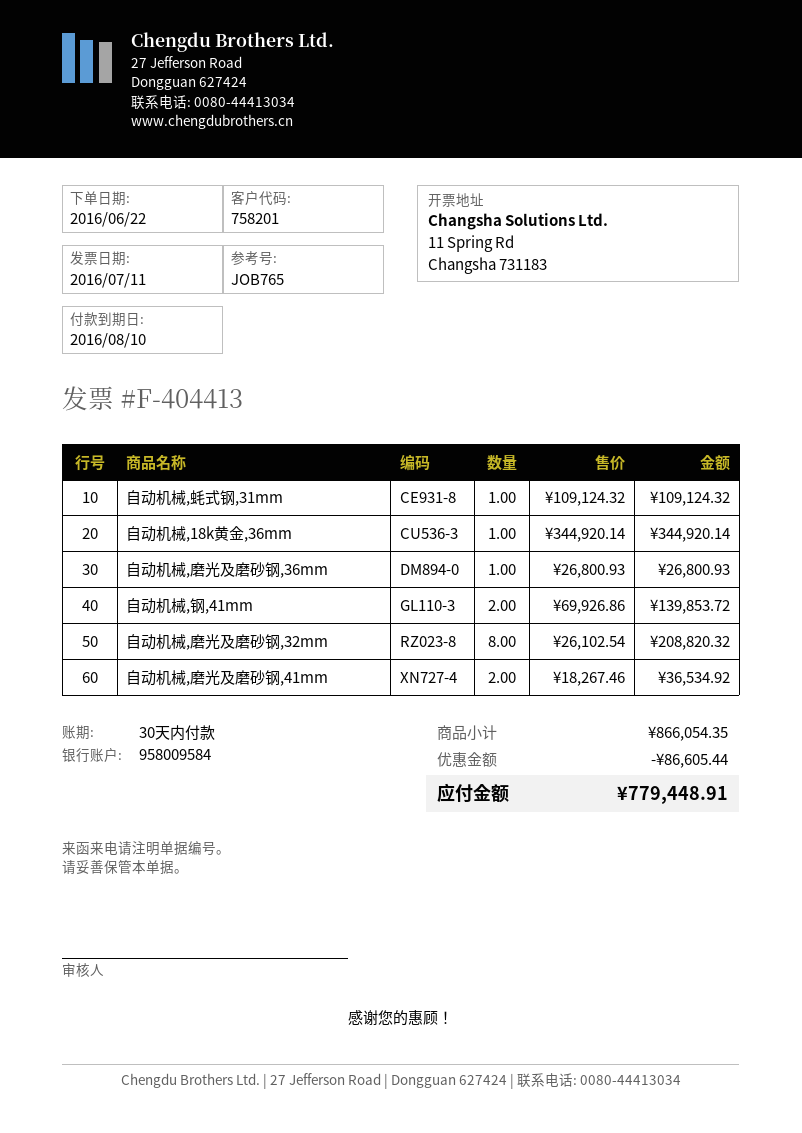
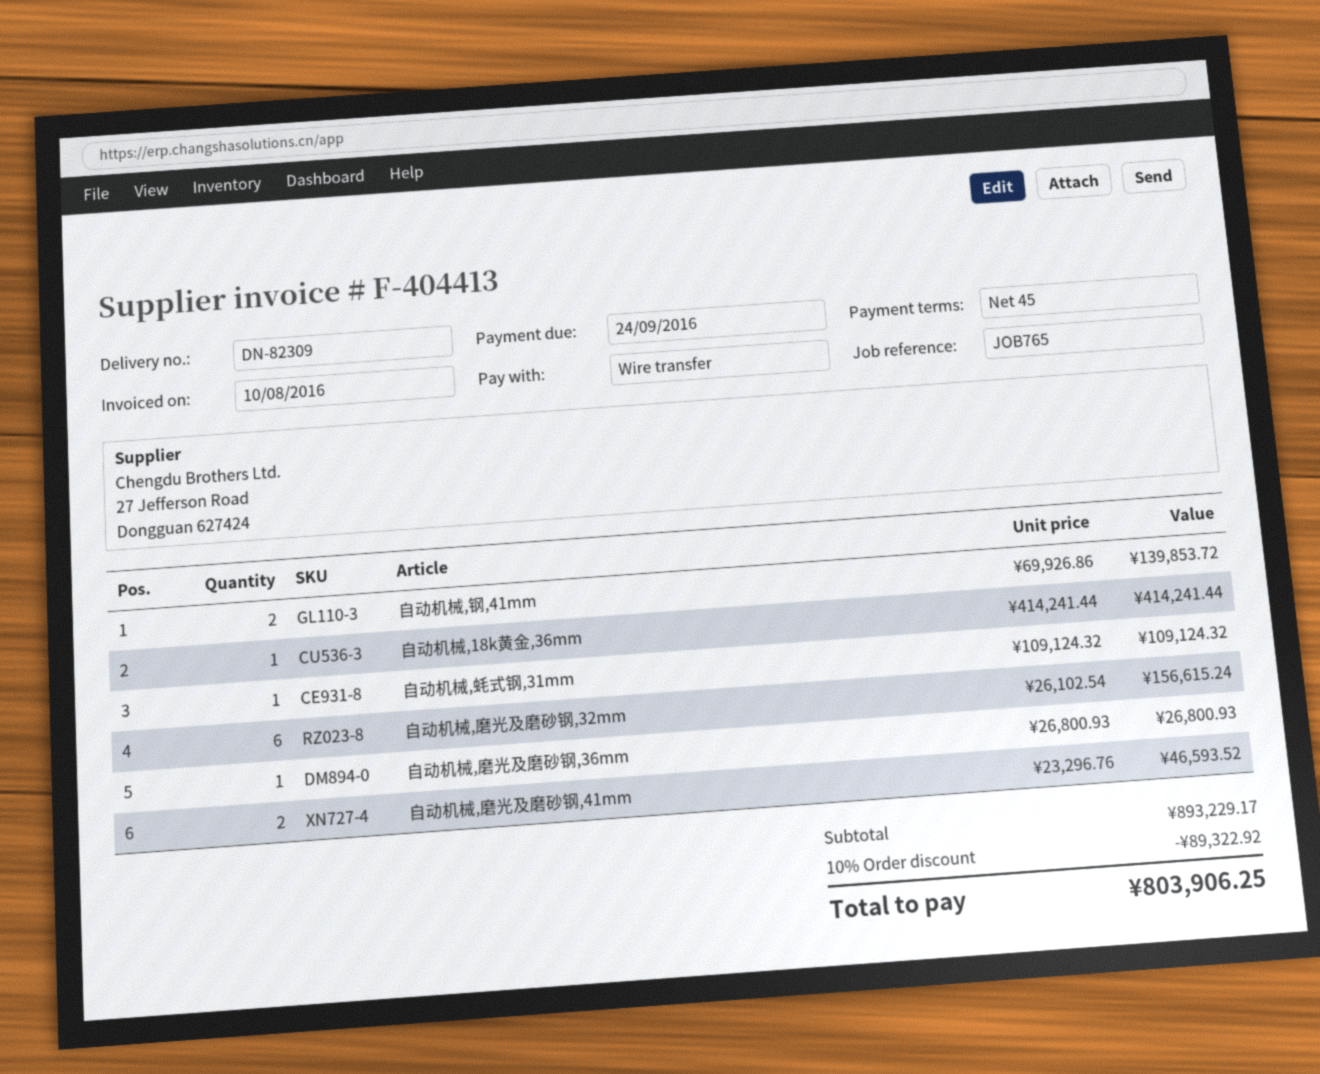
invoice date: 2016-07-11 -> 2016-08-10
payment terms: 30 days -> 45 days
due date: 2016-08-10 -> 2016-09-24
自动机械,18k黄金,36mm: 1 x 344920.14 = 344920.14 -> 1 x 414241.44 = 414241.44
自动机械,磨光及磨砂钢,32mm: 8 x 26102.54 = 208820.32 -> 6 x 26102.54 = 156615.24
自动机械,磨光及磨砂钢,41mm: 2 x 18267.46 = 36534.92 -> 2 x 23296.76 = 46593.52
subtotal: 866054.35 -> 893229.17
discount: 86605.44 -> 89322.92
total: 779448.91 -> 803906.25

